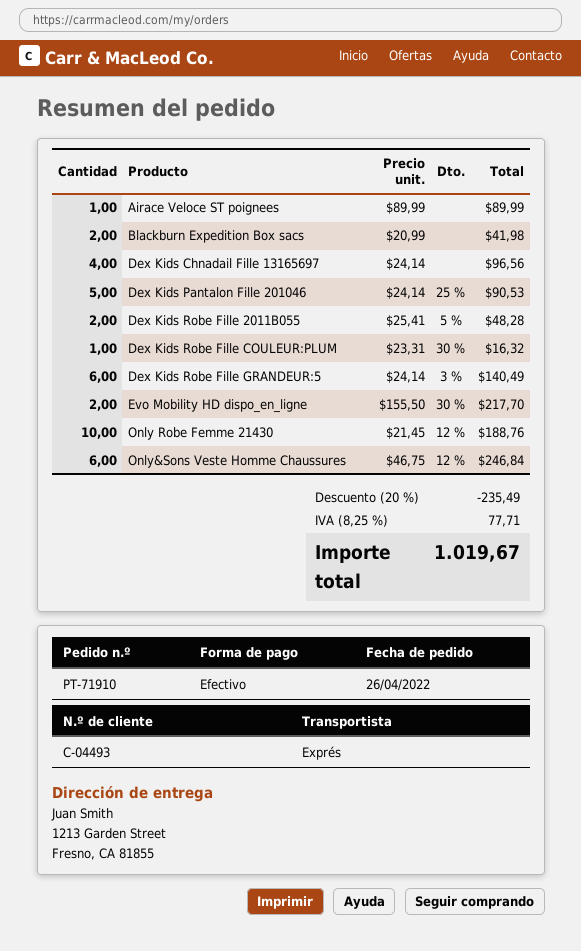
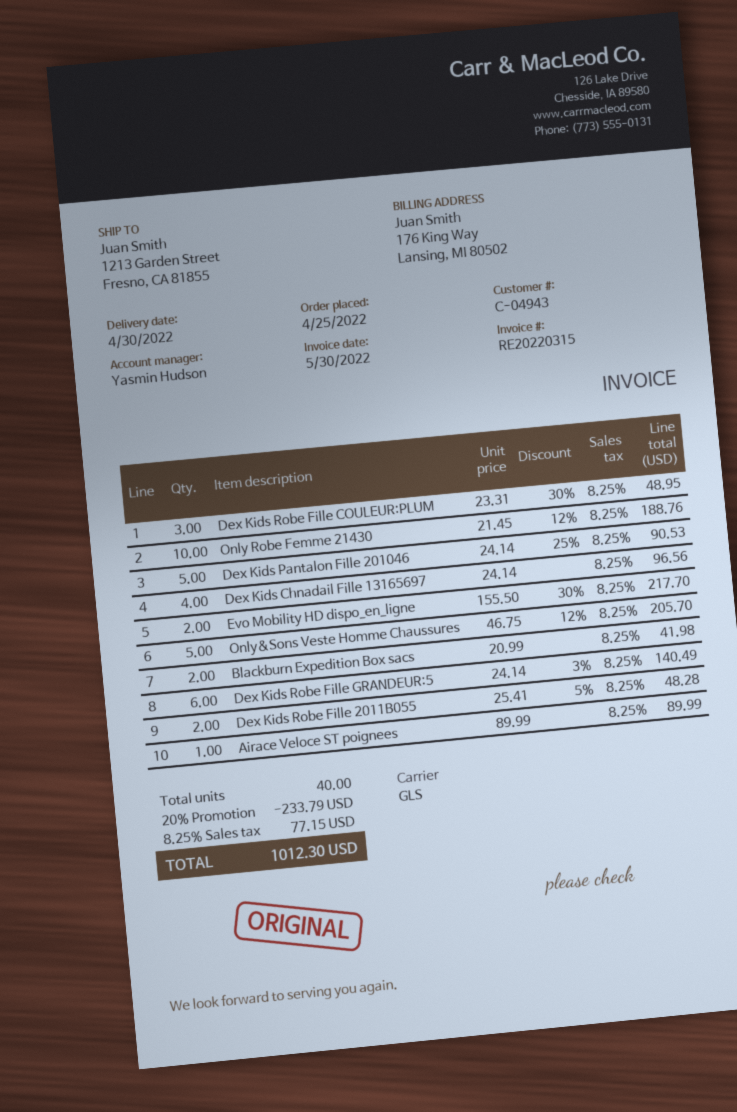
order date: 2022-04-26 -> 2022-04-25
customer number: C-04493 -> C-04943
shipping method: express -> GLS
Dex Kids Robe Fille COULEUR:PLUM: 1 x 23.31 - 30% = 16.32 -> 3 x 23.31 - 30% = 48.95
Only&Sons Veste Homme Chaussures: 6 x 46.75 - 12% = 246.84 -> 5 x 46.75 - 12% = 205.70
discount: 20% = 235.49 -> 20% = 233.79
tax: 8.25% = 77.71 -> 8.25% = 77.15
total: 1019.67 -> 1012.30

